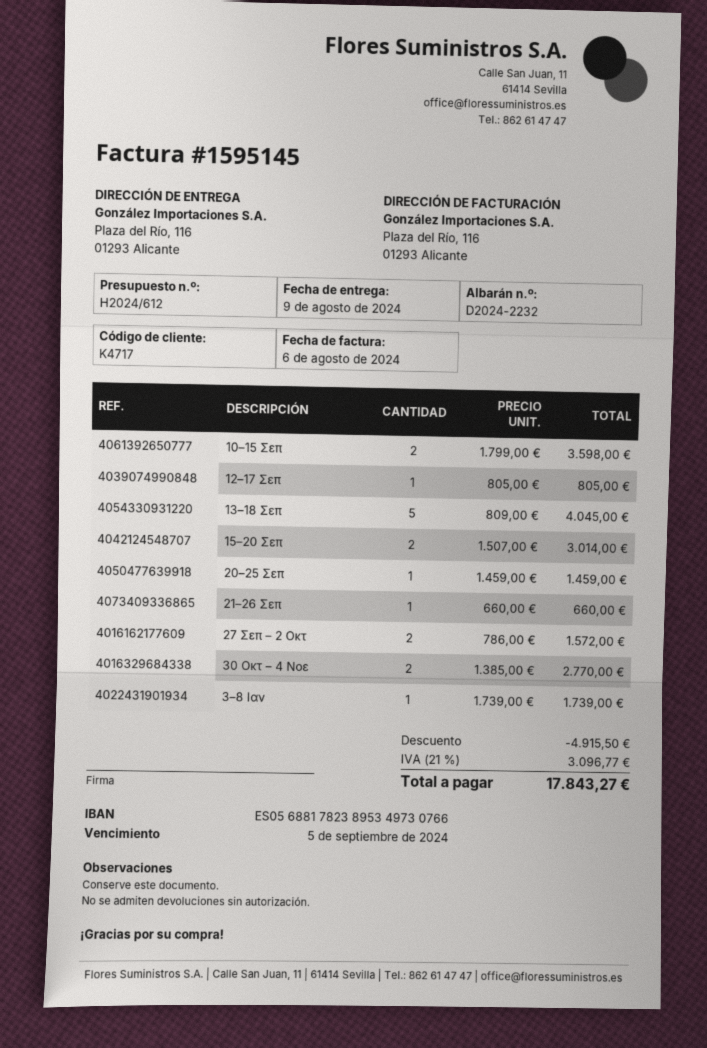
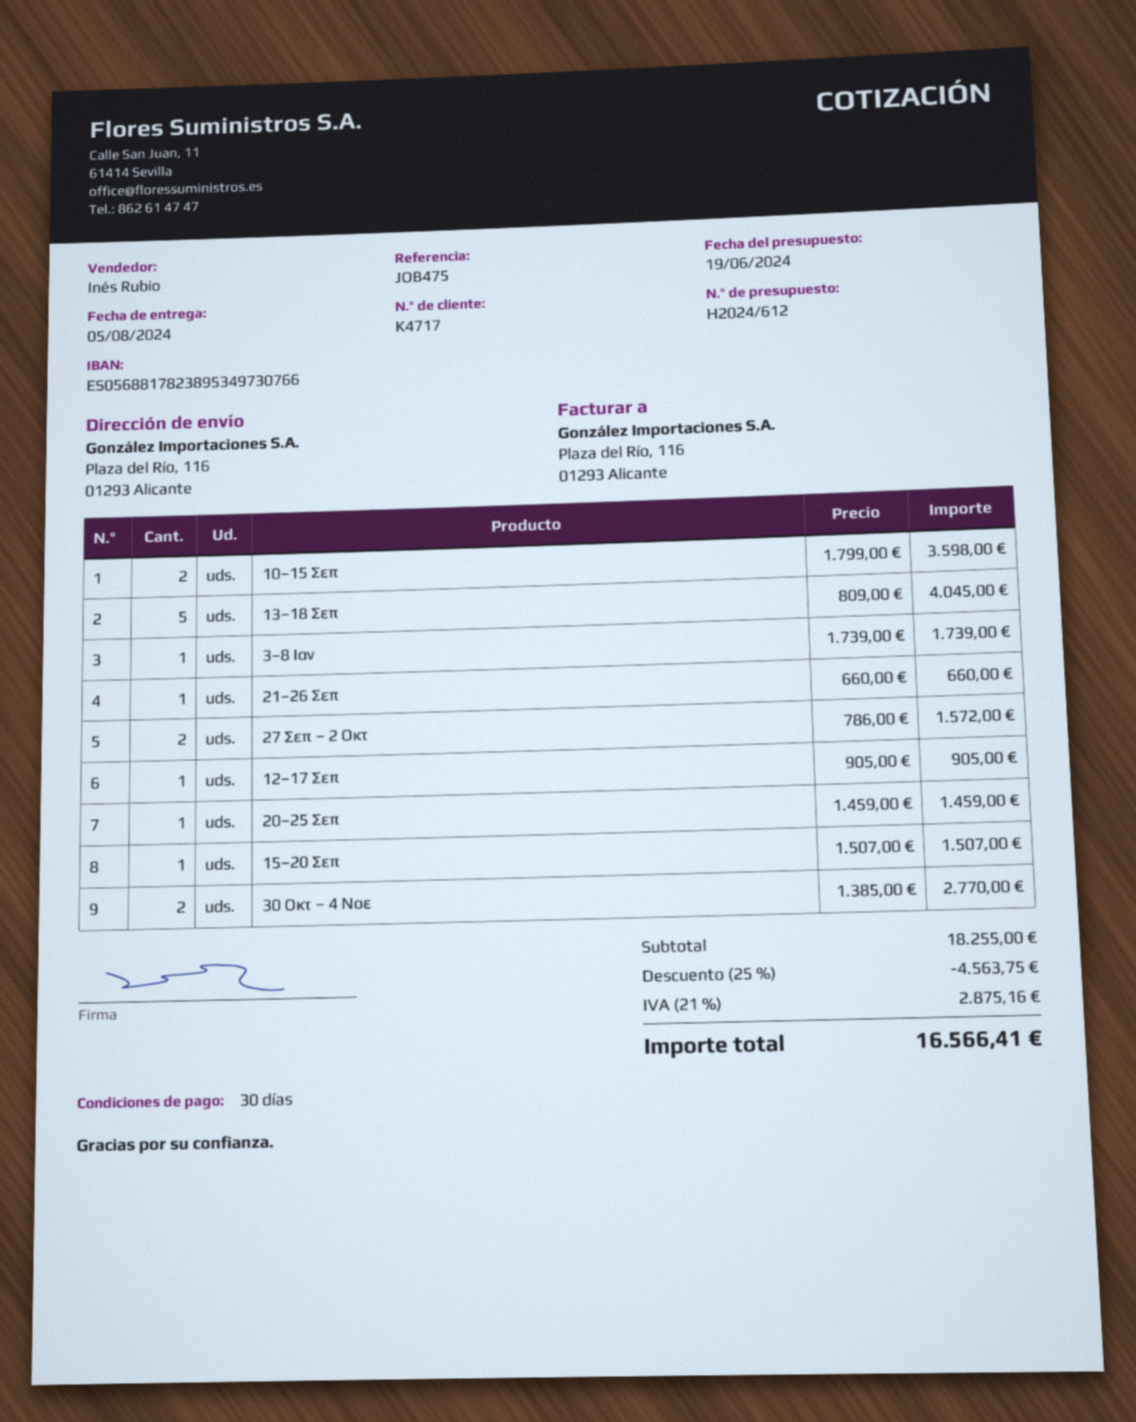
delivery date: 2024-08-09 -> 2024-08-05
12–17 Σεπ: 1 x 805.00 = 805.00 -> 1 x 905.00 = 905.00
15–20 Σεπ: 2 x 1507.00 = 3014.00 -> 1 x 1507.00 = 1507.00
discount: 4915.50 -> 4563.75
tax: 21% = 3096.77 -> 21% = 2875.16
total: 17843.27 -> 16566.41

